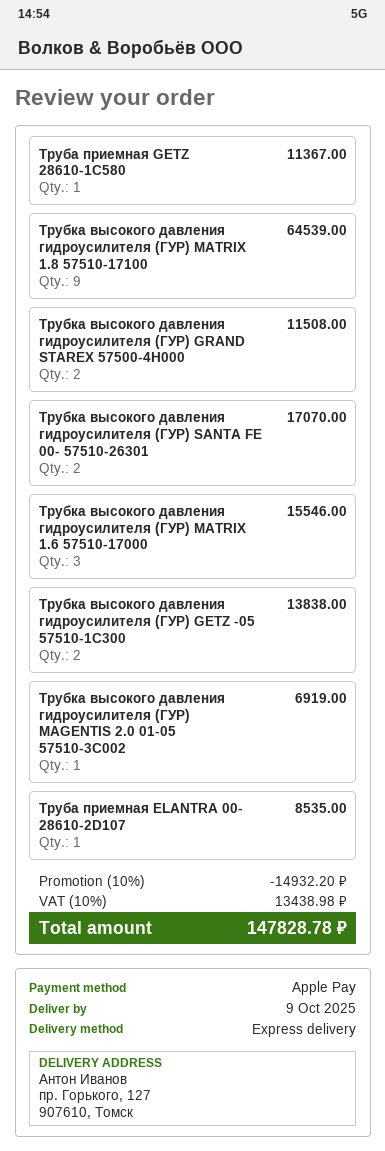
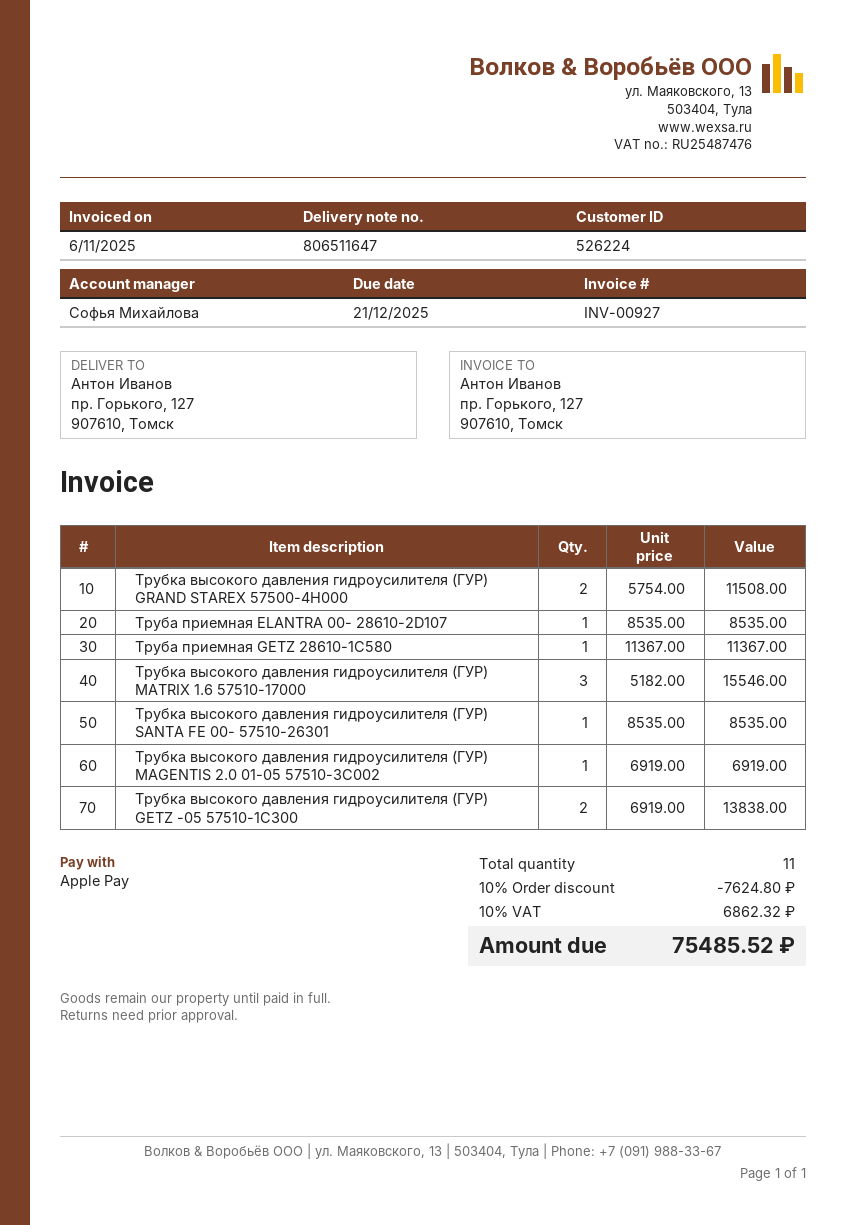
Трубка высокого давления гидроусилителя (ГУР) MATRIX 1.8 57510-17100: 9 for 64539.00 -> none
Трубка высокого давления гидроусилителя (ГУР) SANTA FE 00- 57510-26301: 2 for 17070.00 -> 1 for 8535.00
discount: 10% = 14932.20 -> 10% = 7624.80
tax: 10% = 13438.98 -> 10% = 6862.32
total: 147828.78 -> 75485.52

